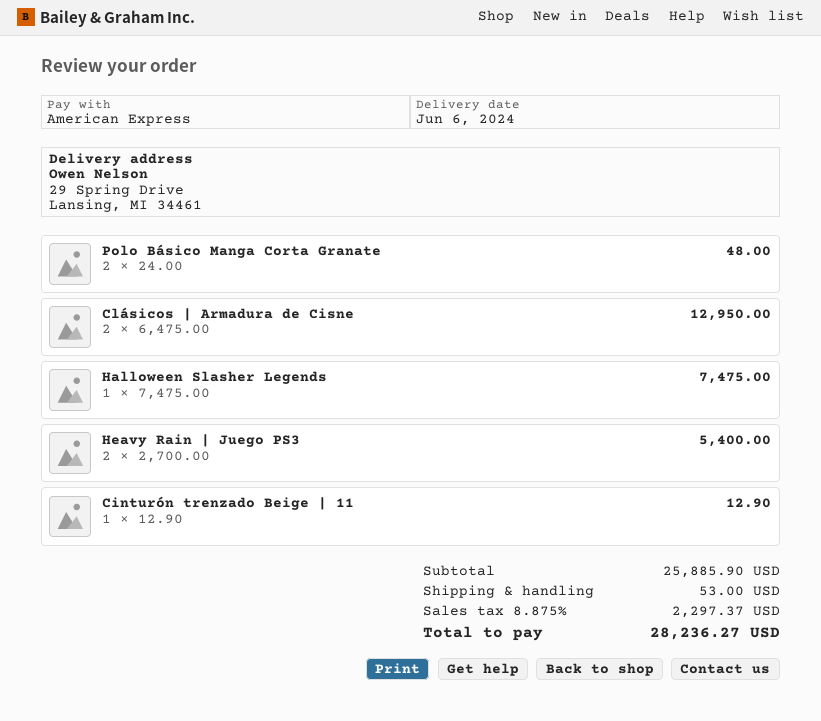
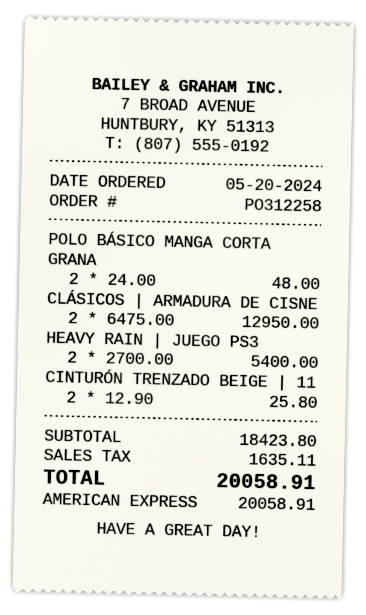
Halloween Slasher Legends: 1 x 7475.00 = 7475.00 -> none
Cinturón trenzado Beige | 11: 1 x 12.90 = 12.90 -> 2 x 12.90 = 25.80
subtotal: 25885.90 -> 18423.80
shipping: 53.00 -> none
tax: 2297.37 -> 1635.11
total: 28236.27 -> 20058.91

